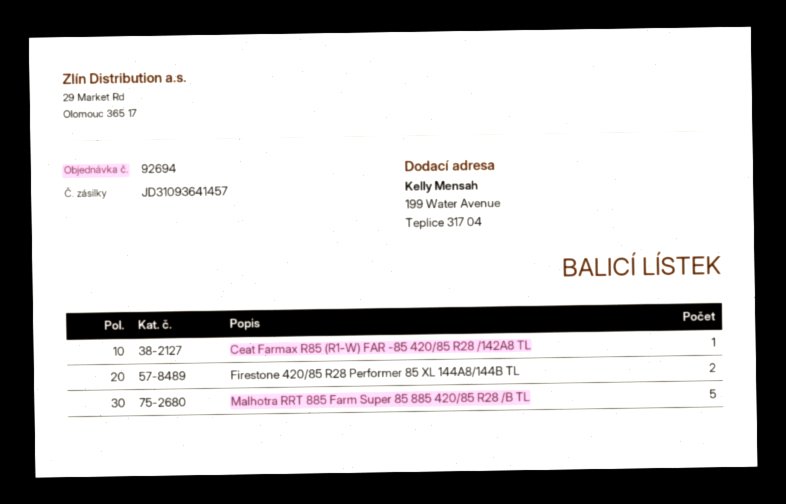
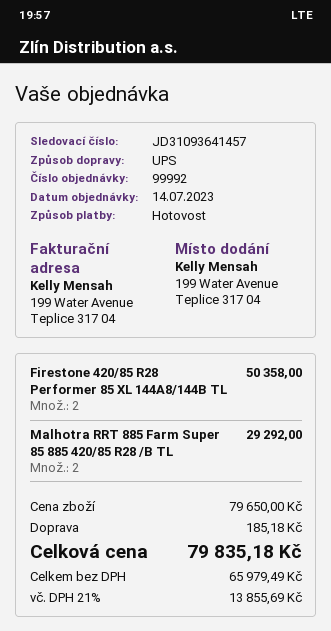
order number: 92694 -> 99992
Ceat Farmax R85 (R1-W) FAR -85 420/85 R28 /142A8 TL: 1 -> none
Malhotra RRT 885 Farm Super 85 885 420/85 R28 /B TL: 5 -> 2

